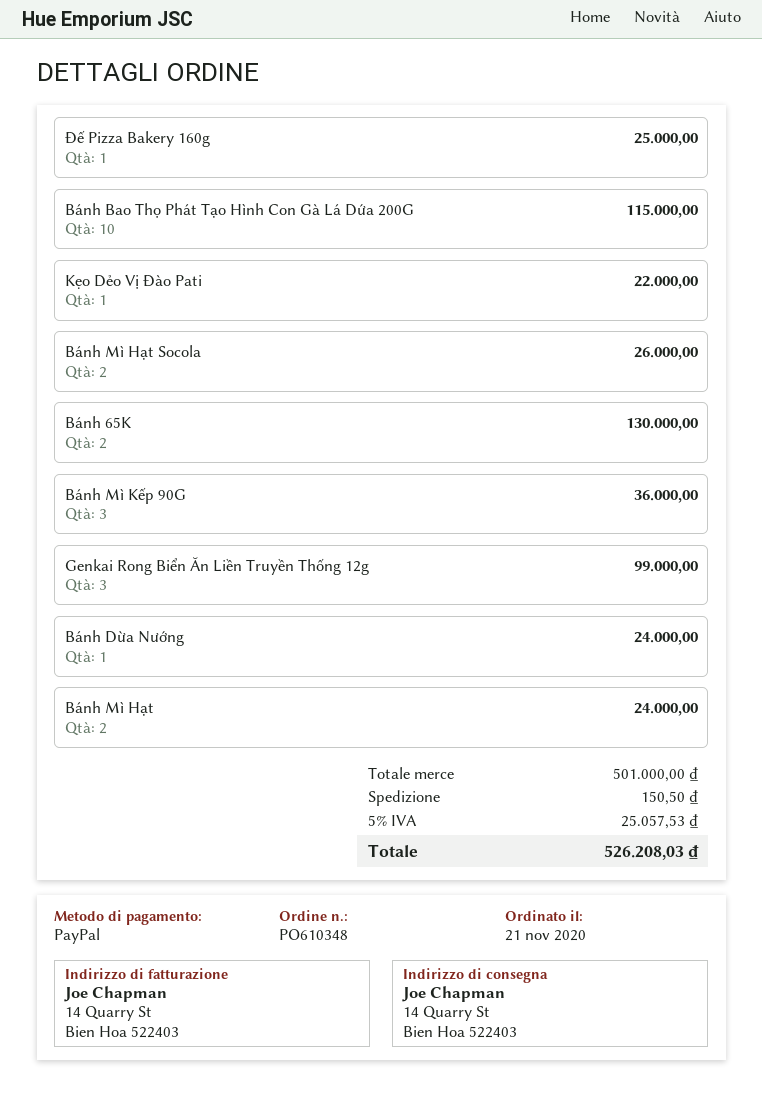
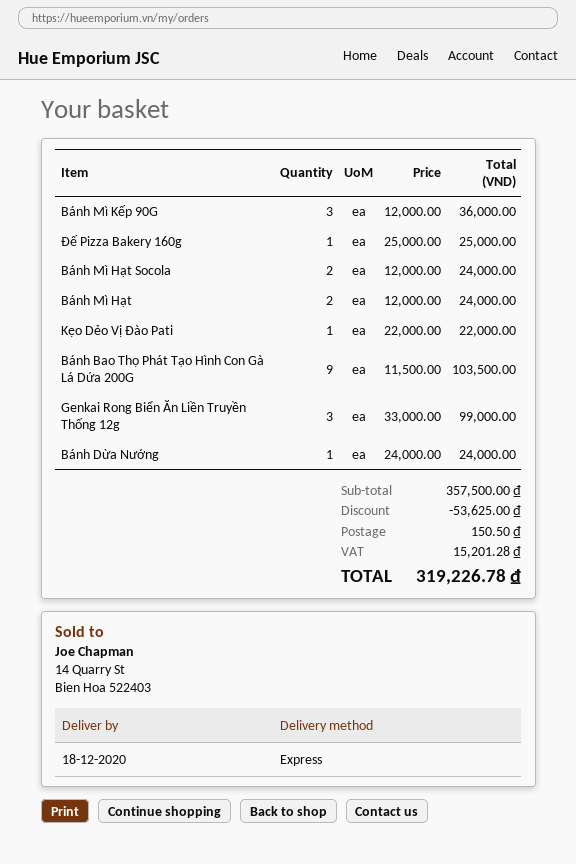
Bánh Bao Thọ Phát Tạo Hình Con Gà Lá Dứa 200G: 10 for 115000.00 -> 9 for 103500.00
Bánh Mì Hạt Socola: 2 for 26000.00 -> 2 for 24000.00
Bánh 65K: 2 for 130000.00 -> none
subtotal: 501000.00 -> 357500.00
discount: none -> 53625.00
tax: 25057.53 -> 15201.28
total: 526208.03 -> 319226.78

